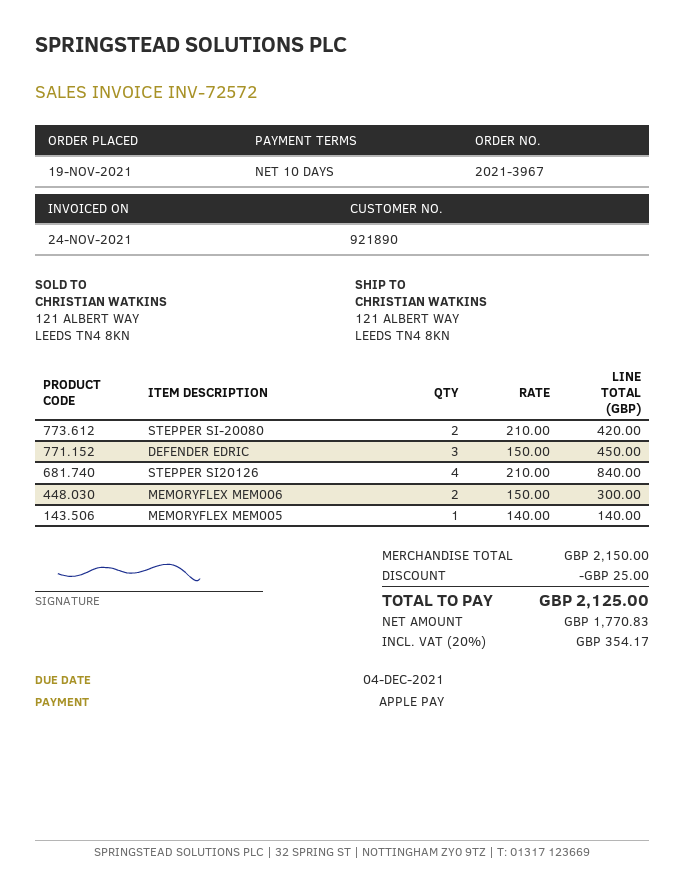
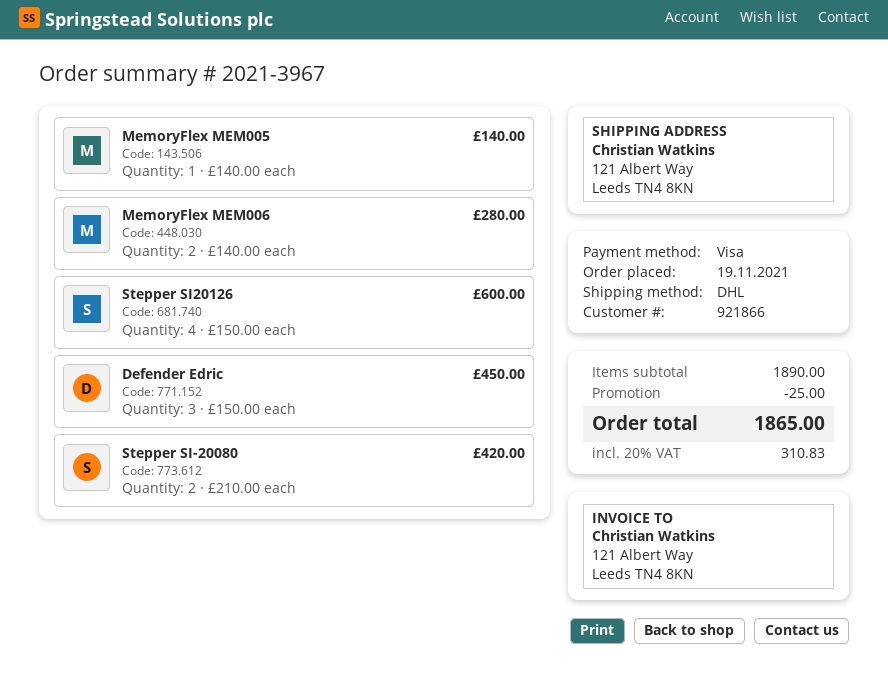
customer number: 921890 -> 921866
payment method: Apple Pay -> Visa
STEPPER SI20126: 4 x 210.00 = 840.00 -> 4 x 150.00 = 600.00
MEMORYFLEX MEM006: 2 x 150.00 = 300.00 -> 2 x 140.00 = 280.00
subtotal: 2150.00 -> 1890.00
tax: 20% = 354.17 -> 20% = 310.83
total: 2125.00 -> 1865.00

